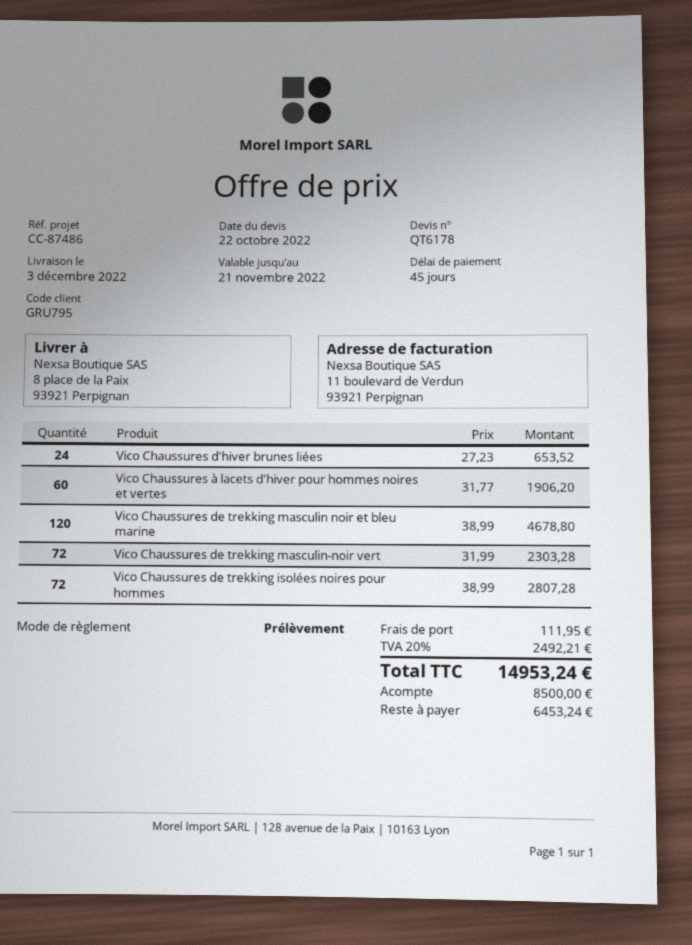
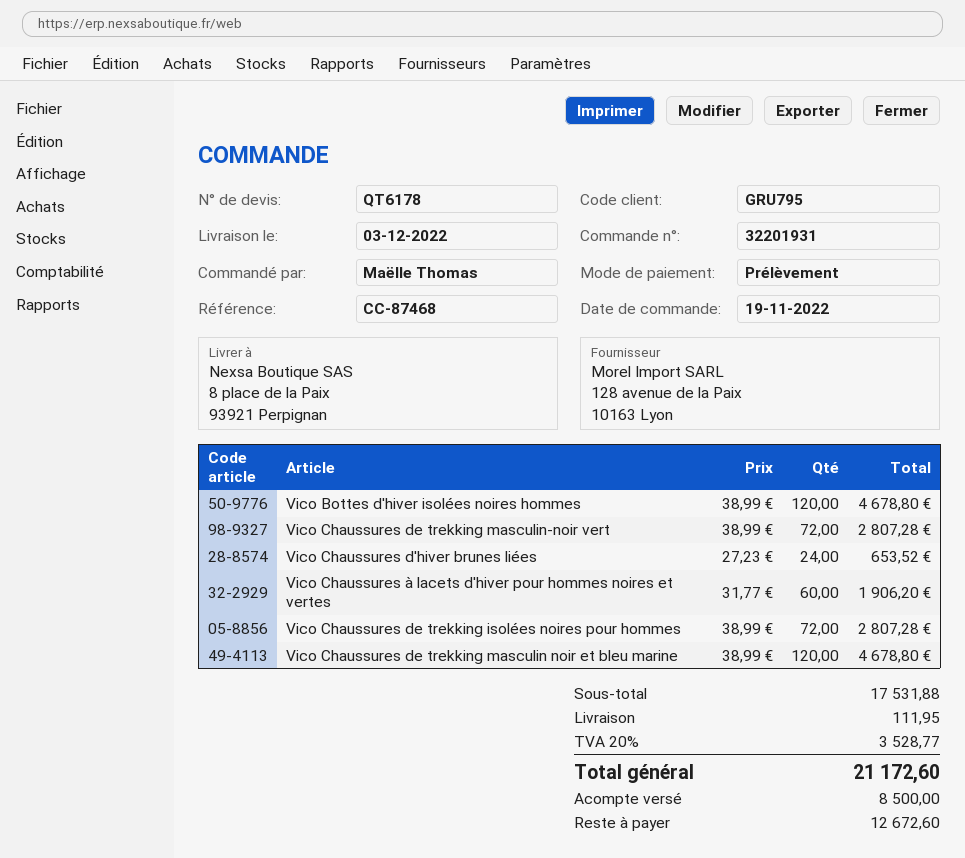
reference: CC-87486 -> CC-87468
Vico Chaussures de trekking masculin-noir vert: 72 x 31.99 = 2303.28 -> 72 x 38.99 = 2807.28
Vico Bottes d'hiver isolées noires hommes: none -> 120 x 38.99 = 4678.80
tax: 20% = 2492.21 -> 20% = 3528.77
total: 14953.24 -> 21172.60
balance: 6453.24 -> 12672.60

